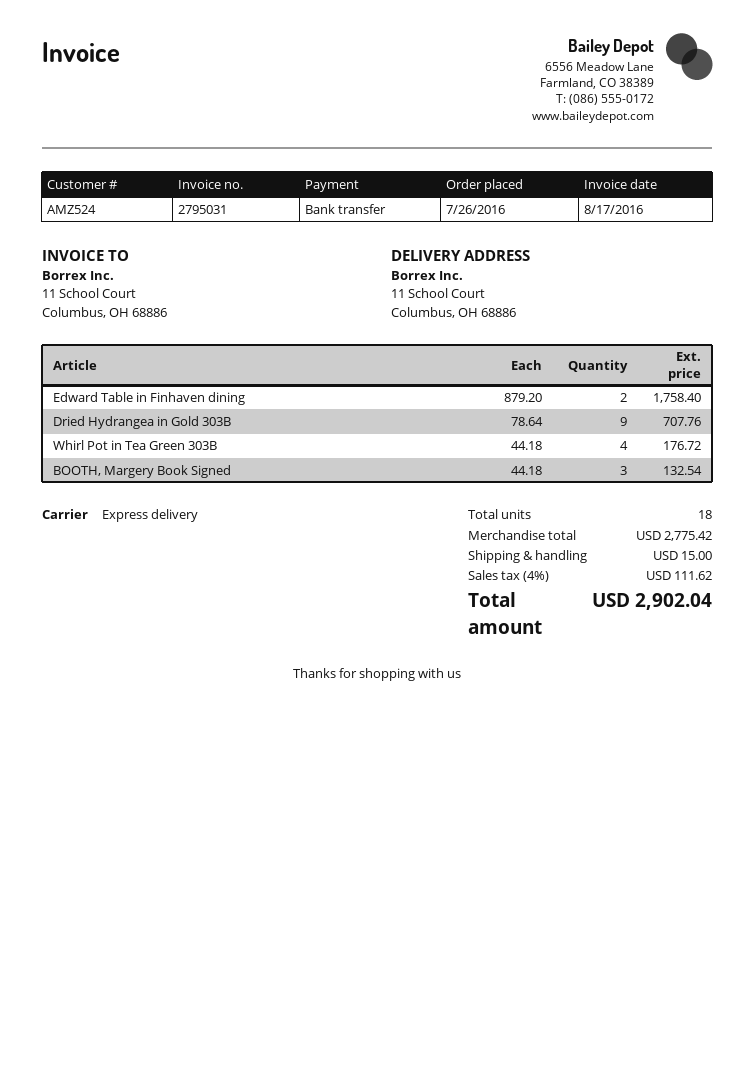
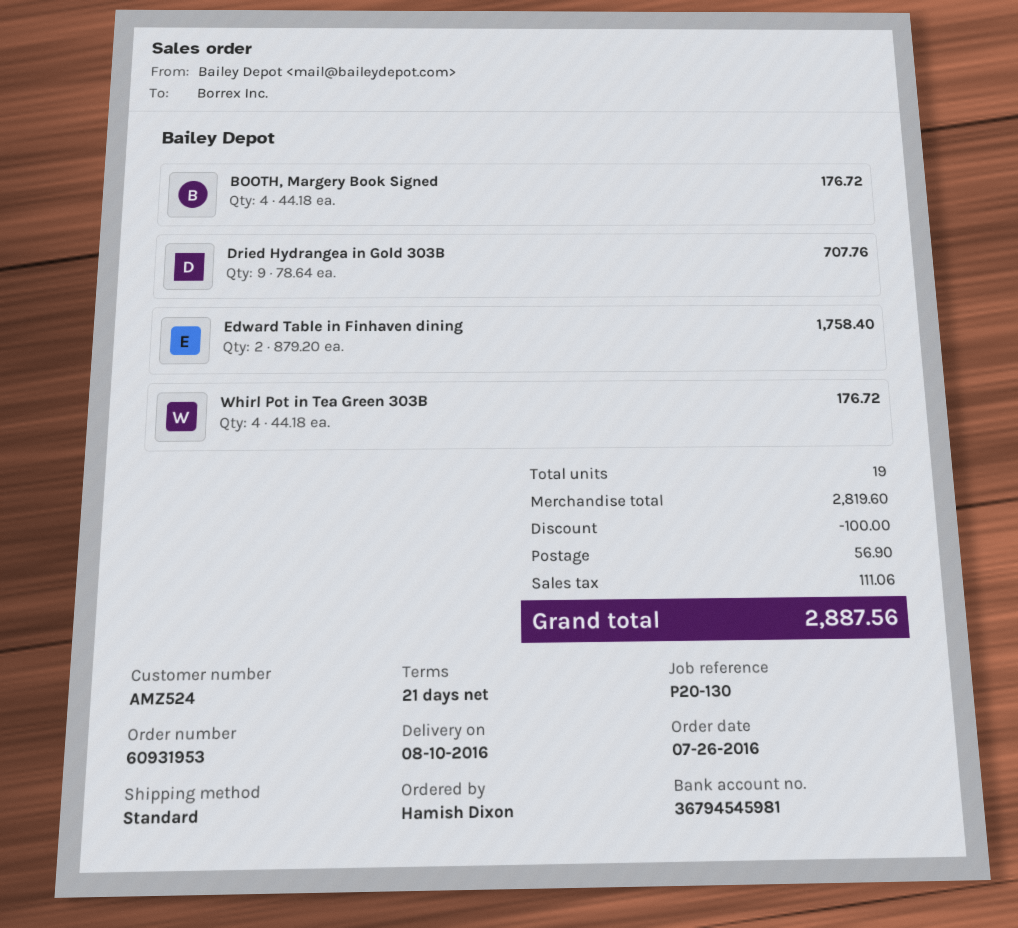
shipping method: express -> standard
BOOTH, Margery Book Signed: 3 x 44.18 = 132.54 -> 4 x 44.18 = 176.72
total quantity: 18 -> 19
subtotal: 2775.42 -> 2819.60
discount: none -> 100.00
shipping: 15.00 -> 56.90
tax: 111.62 -> 111.06
total: 2902.04 -> 2887.56

